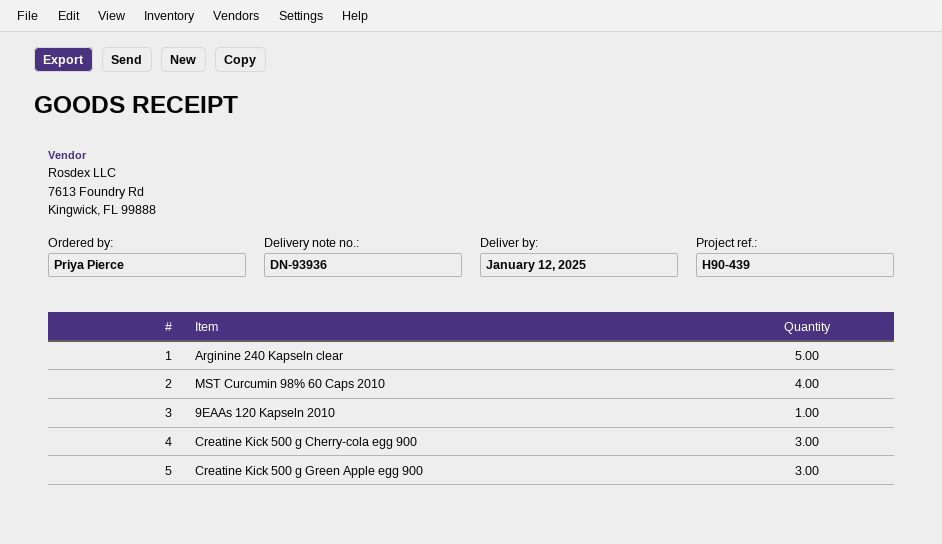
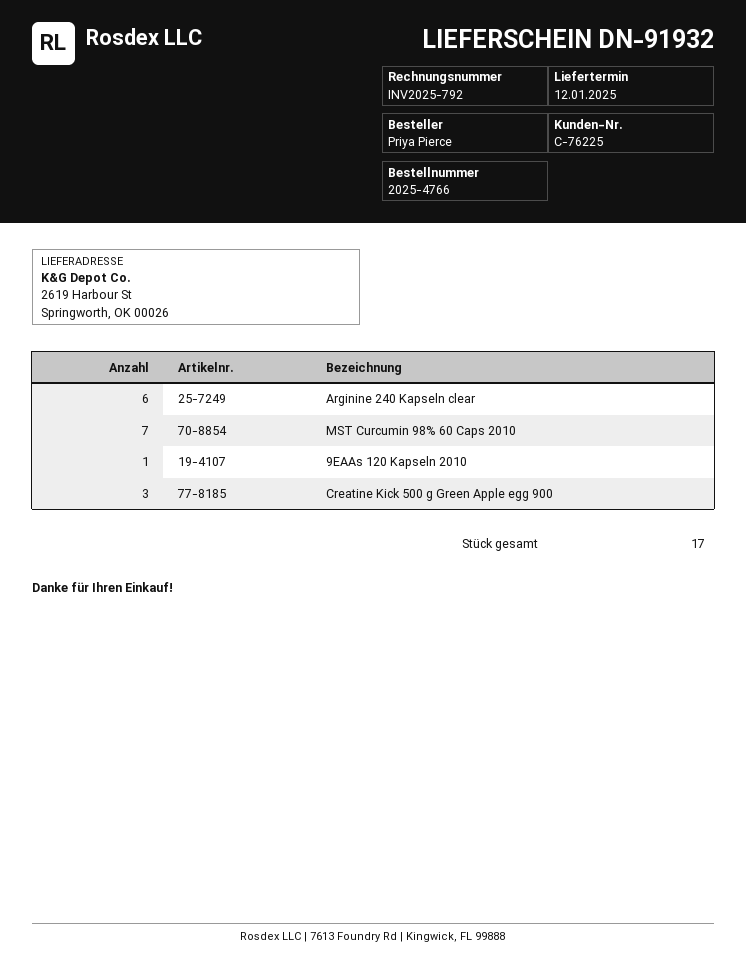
delivery note number: DN-93936 -> DN-91932
Arginine 240 Kapseln clear: 5 -> 6
MST Curcumin 98% 60 Caps 2010: 4 -> 7
Creatine Kick 500 g Cherry-cola egg 900: 3 -> none

